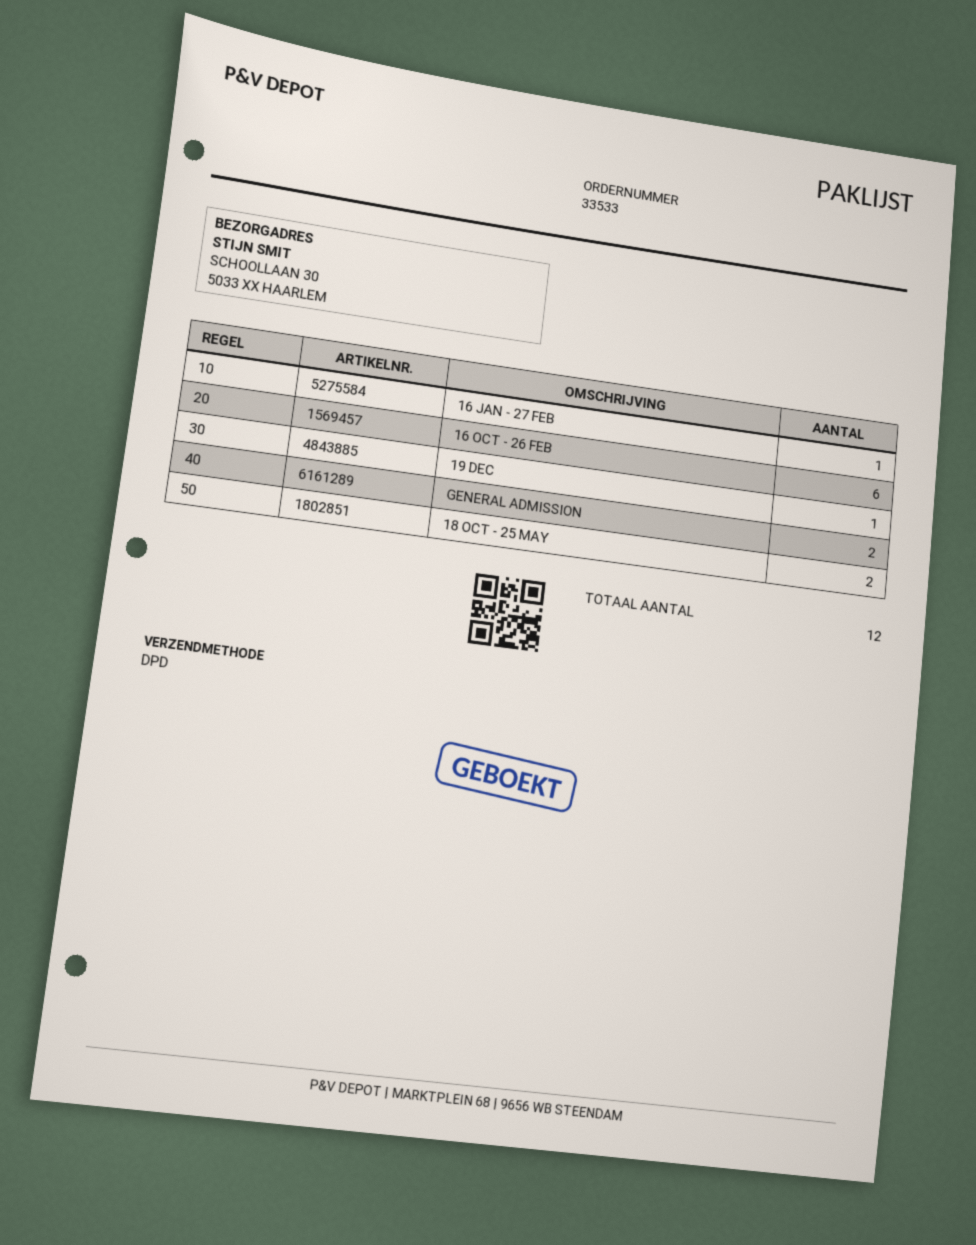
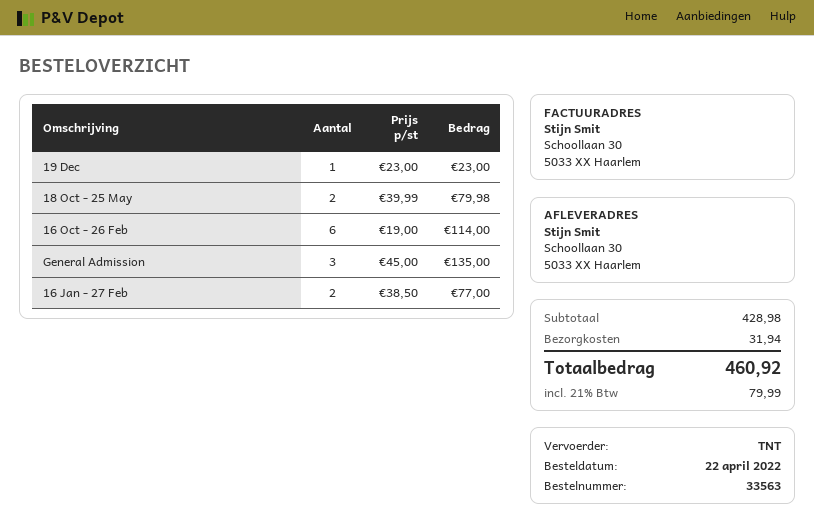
order number: 33533 -> 33563
shipping method: DPD -> TNT
16 JAN - 27 FEB: 1 -> 2
GENERAL ADMISSION: 2 -> 3

